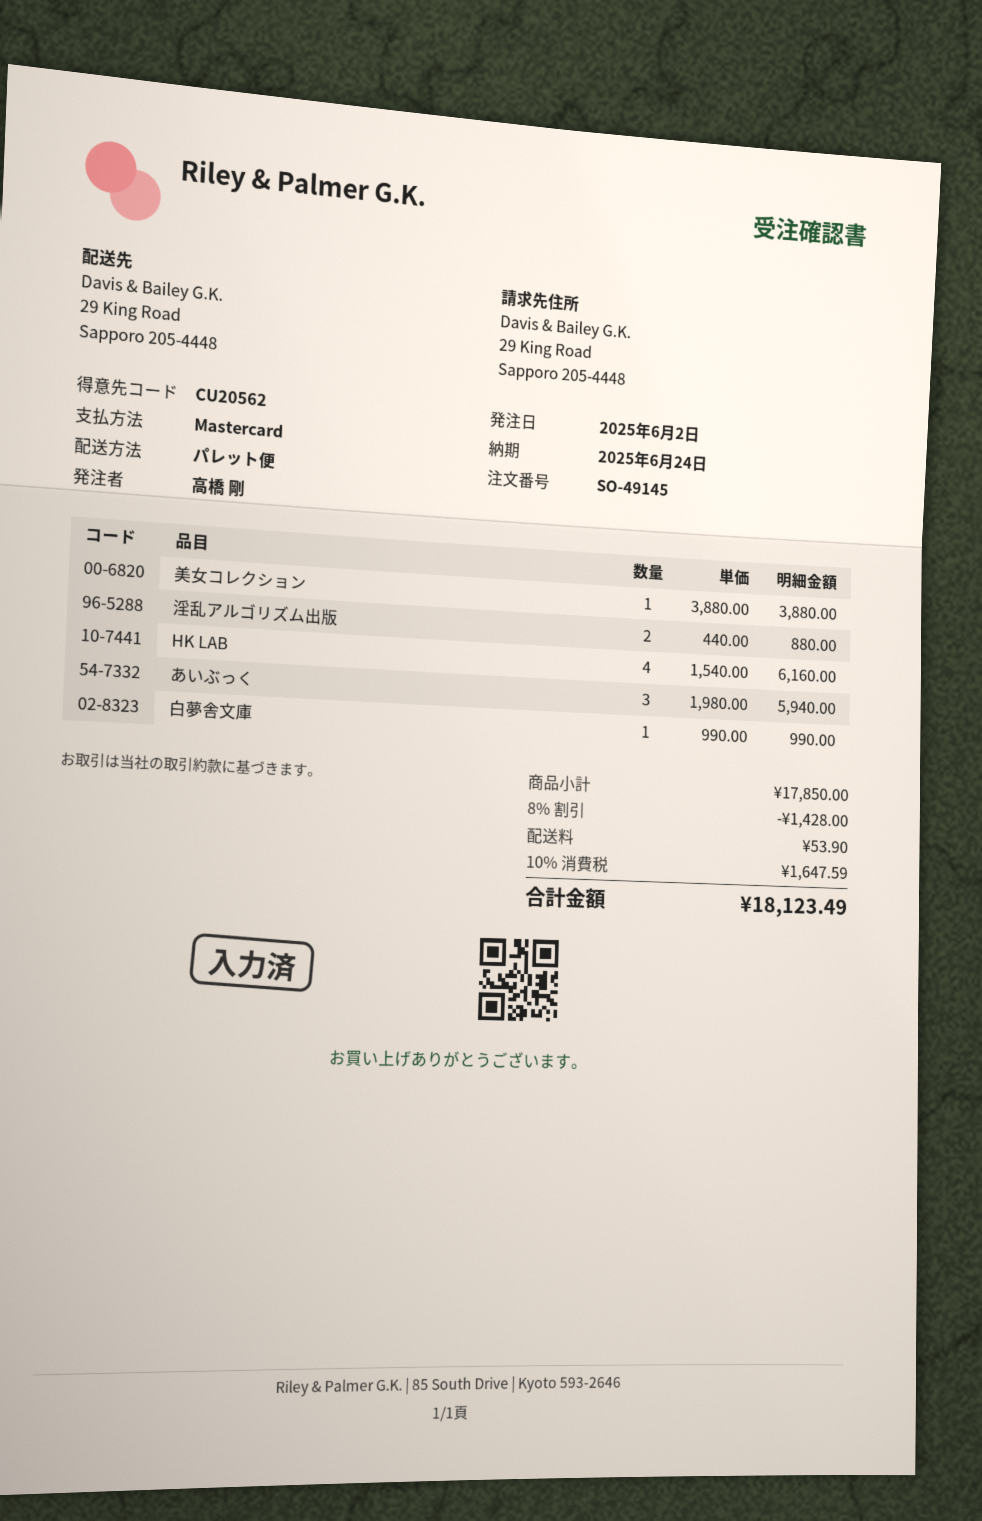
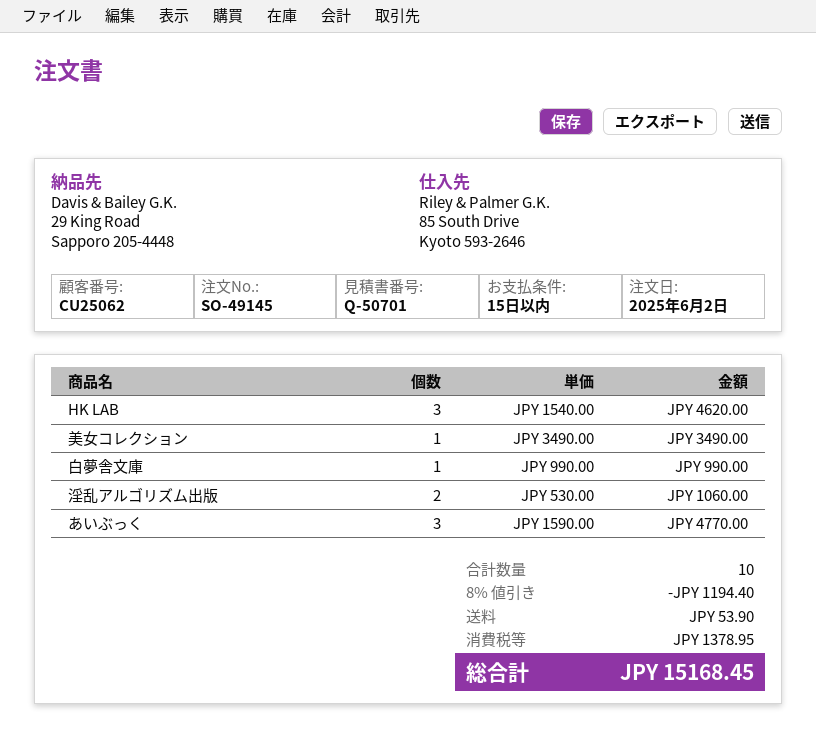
customer number: CU20562 -> CU25062
美女コレクション: 1 x 3880.00 = 3880.00 -> 1 x 3490.00 = 3490.00
淫乱アルゴリズム出版: 2 x 440.00 = 880.00 -> 2 x 530.00 = 1060.00
HK LAB: 4 x 1540.00 = 6160.00 -> 3 x 1540.00 = 4620.00
あいぶっく: 3 x 1980.00 = 5940.00 -> 3 x 1590.00 = 4770.00
discount: 8% = 1428.00 -> 8% = 1194.40
tax: 1647.59 -> 1378.95
total: 18123.49 -> 15168.45

